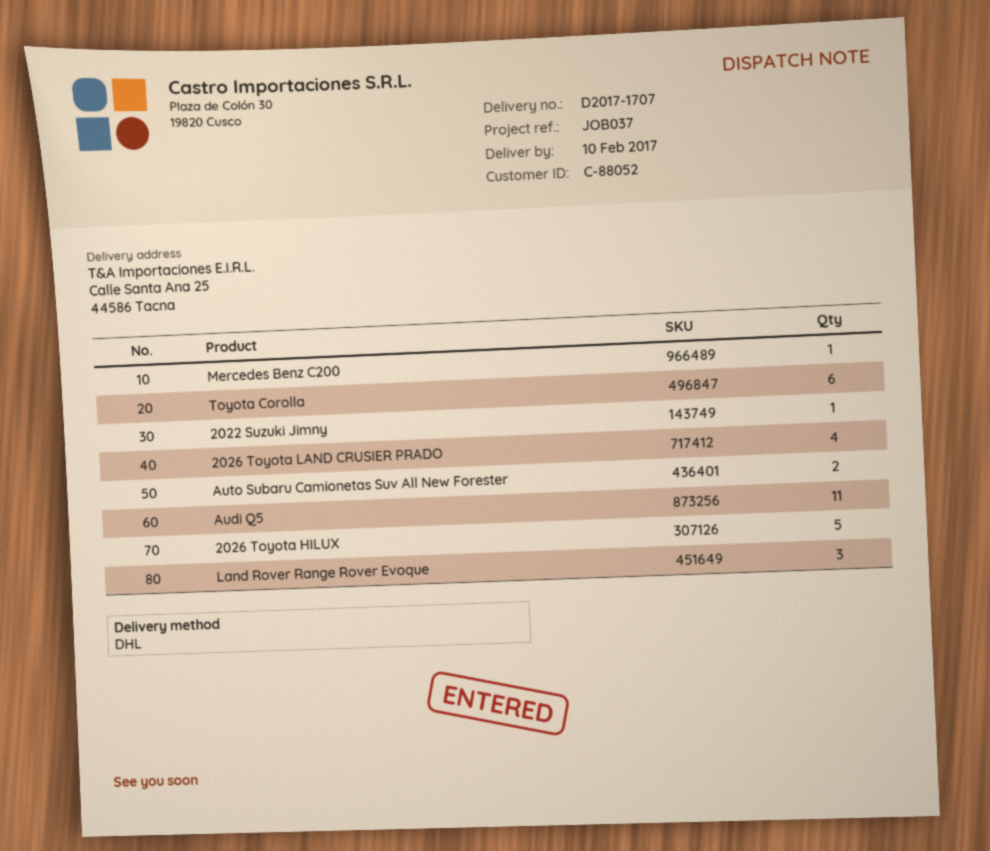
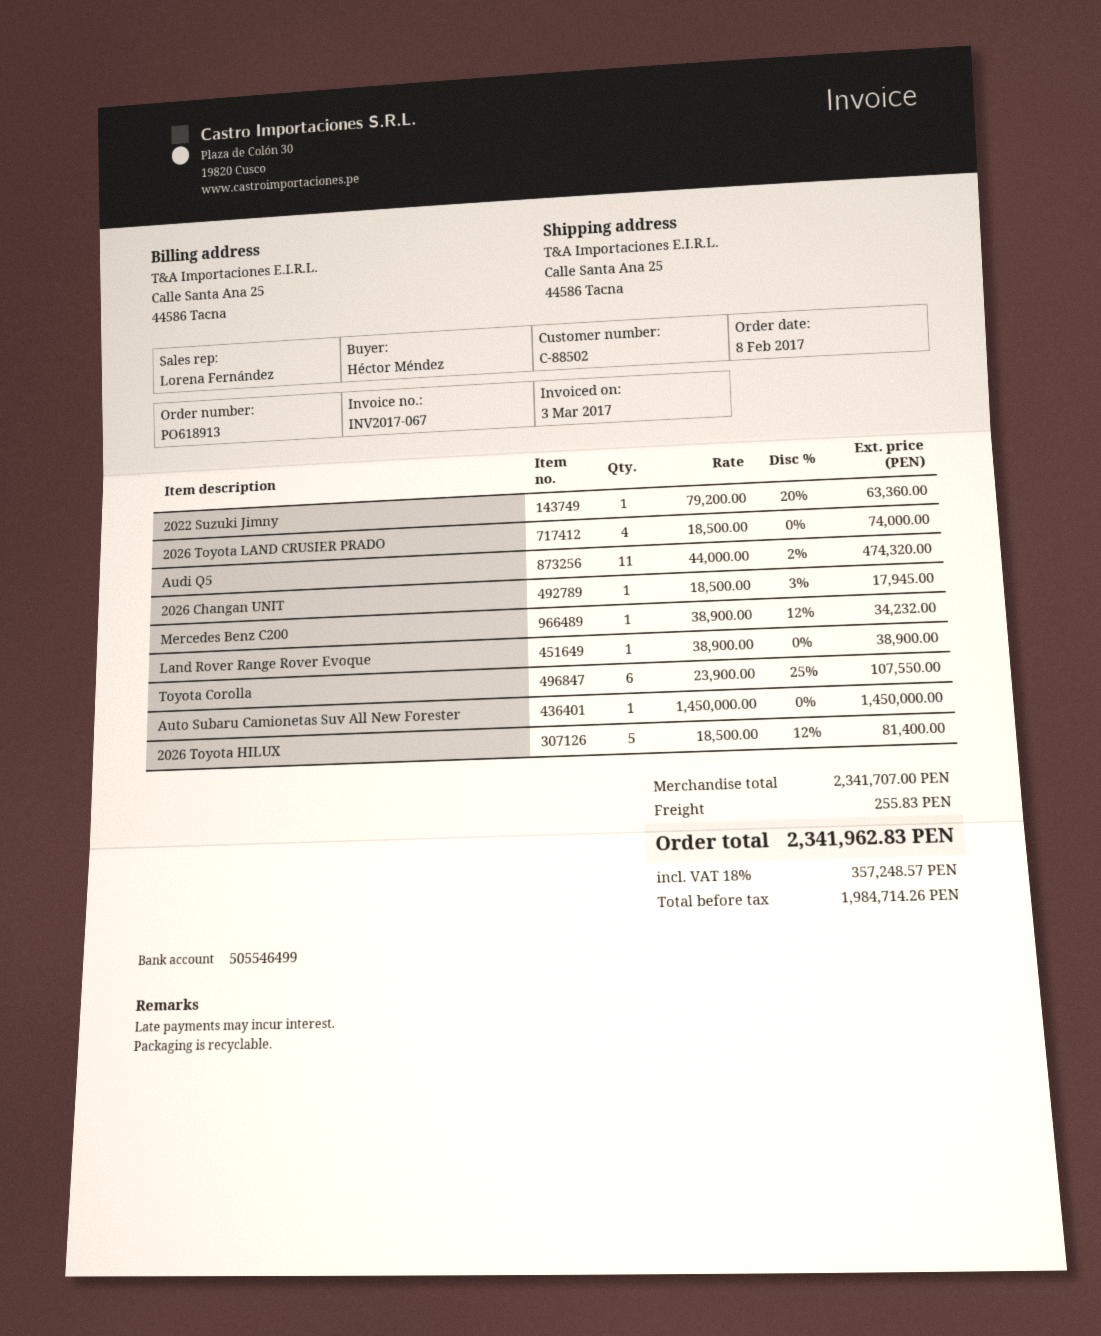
customer number: C-88052 -> C-88502
Auto Subaru Camionetas Suv All New Forester: 2 -> 1
Land Rover Range Rover Evoque: 3 -> 1
2026 Changan UNIT: none -> 1

